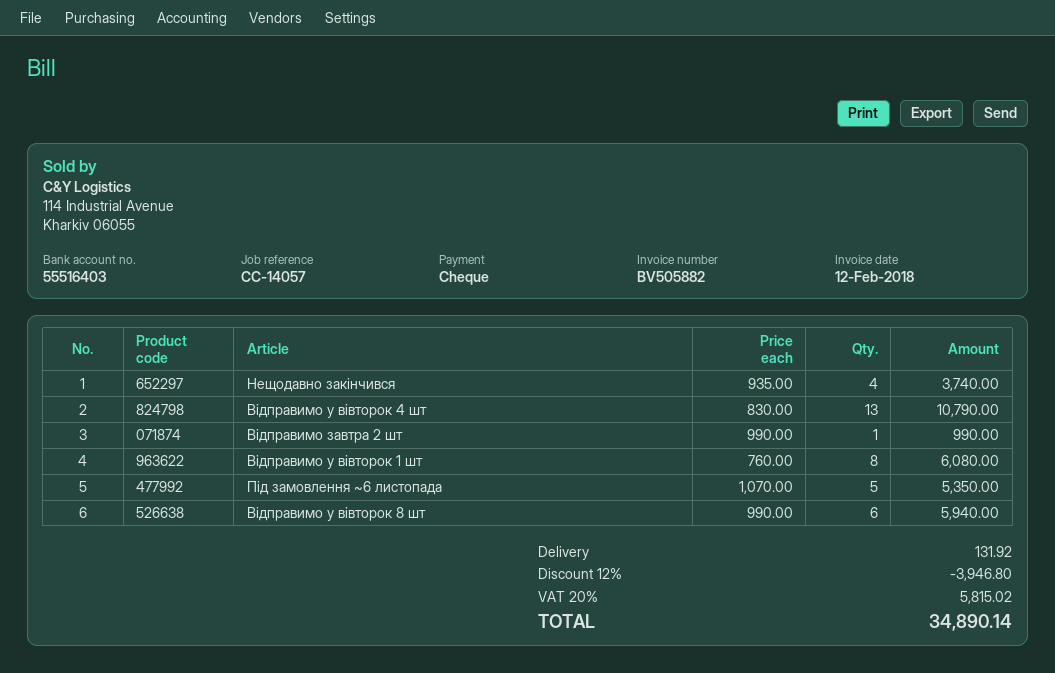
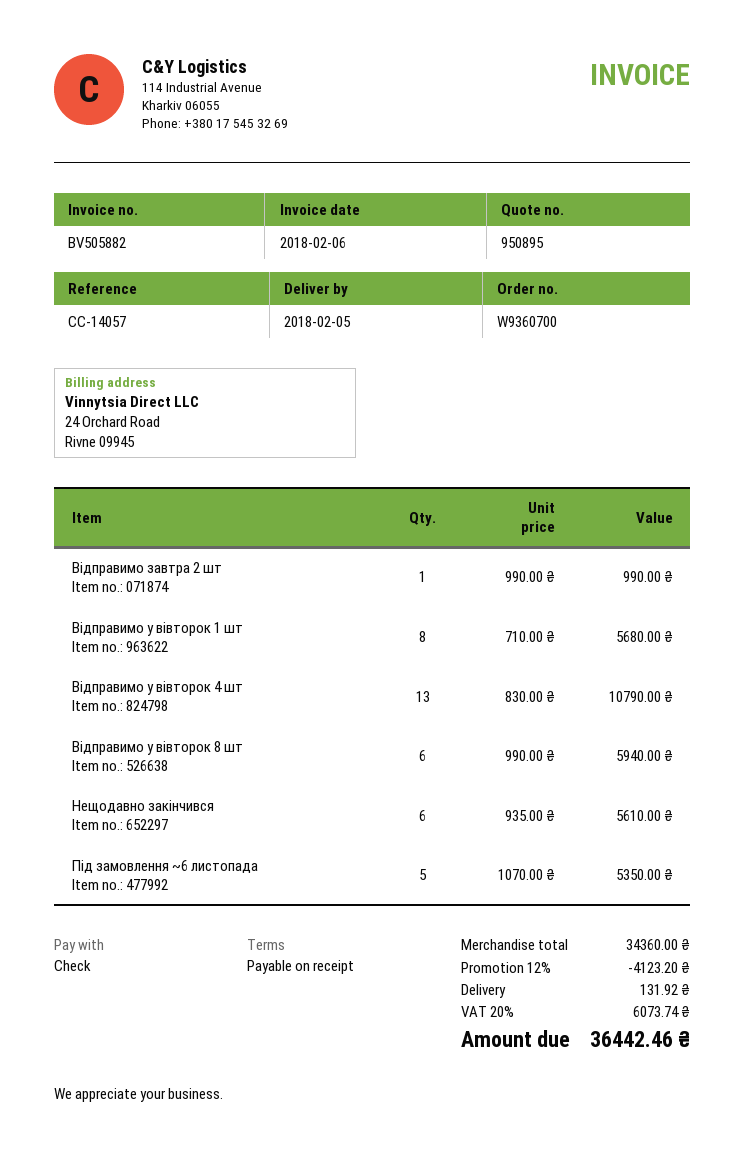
invoice date: 2018-02-12 -> 2018-02-06
Нещодавно закінчився: 4 x 935.00 = 3740.00 -> 6 x 935.00 = 5610.00
Відправимо у вівторок 1 шт: 8 x 760.00 = 6080.00 -> 8 x 710.00 = 5680.00
discount: 12% = 3946.80 -> 12% = 4123.20
tax: 20% = 5815.02 -> 20% = 6073.74
total: 34890.14 -> 36442.46

